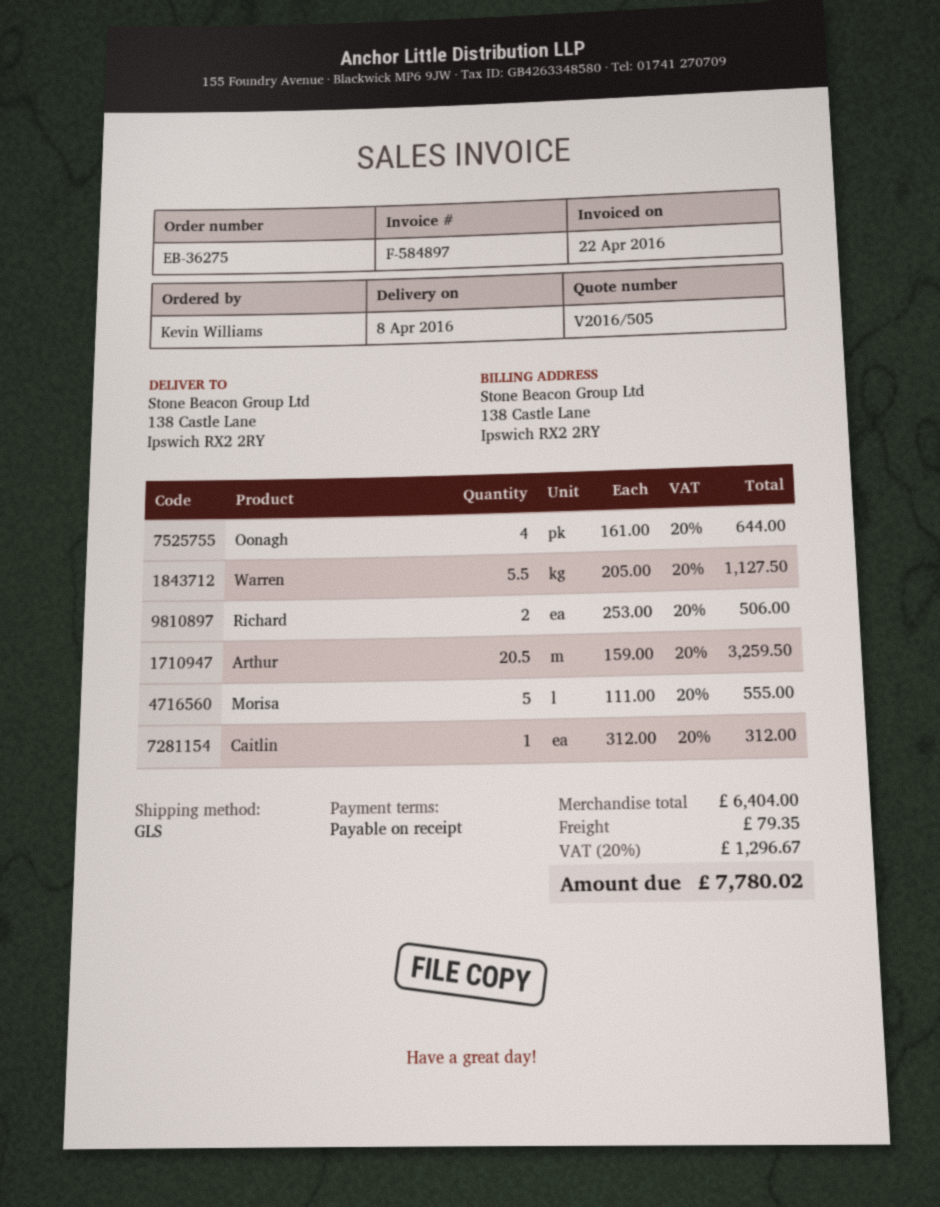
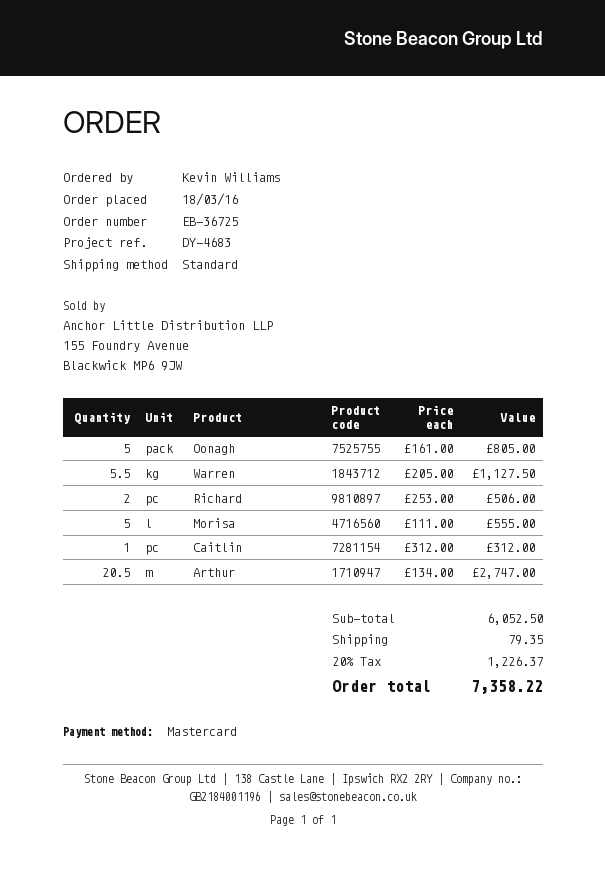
order number: EB-36275 -> EB-36725
shipping method: GLS -> standard
Oonagh: 4 x 161.00 = 644.00 -> 5 x 161.00 = 805.00
Arthur: 20.5 x 159.00 = 3259.50 -> 20.5 x 134.00 = 2747.00
subtotal: 6404.00 -> 6052.50
tax: 20% = 1296.67 -> 20% = 1226.37
total: 7780.02 -> 7358.22

